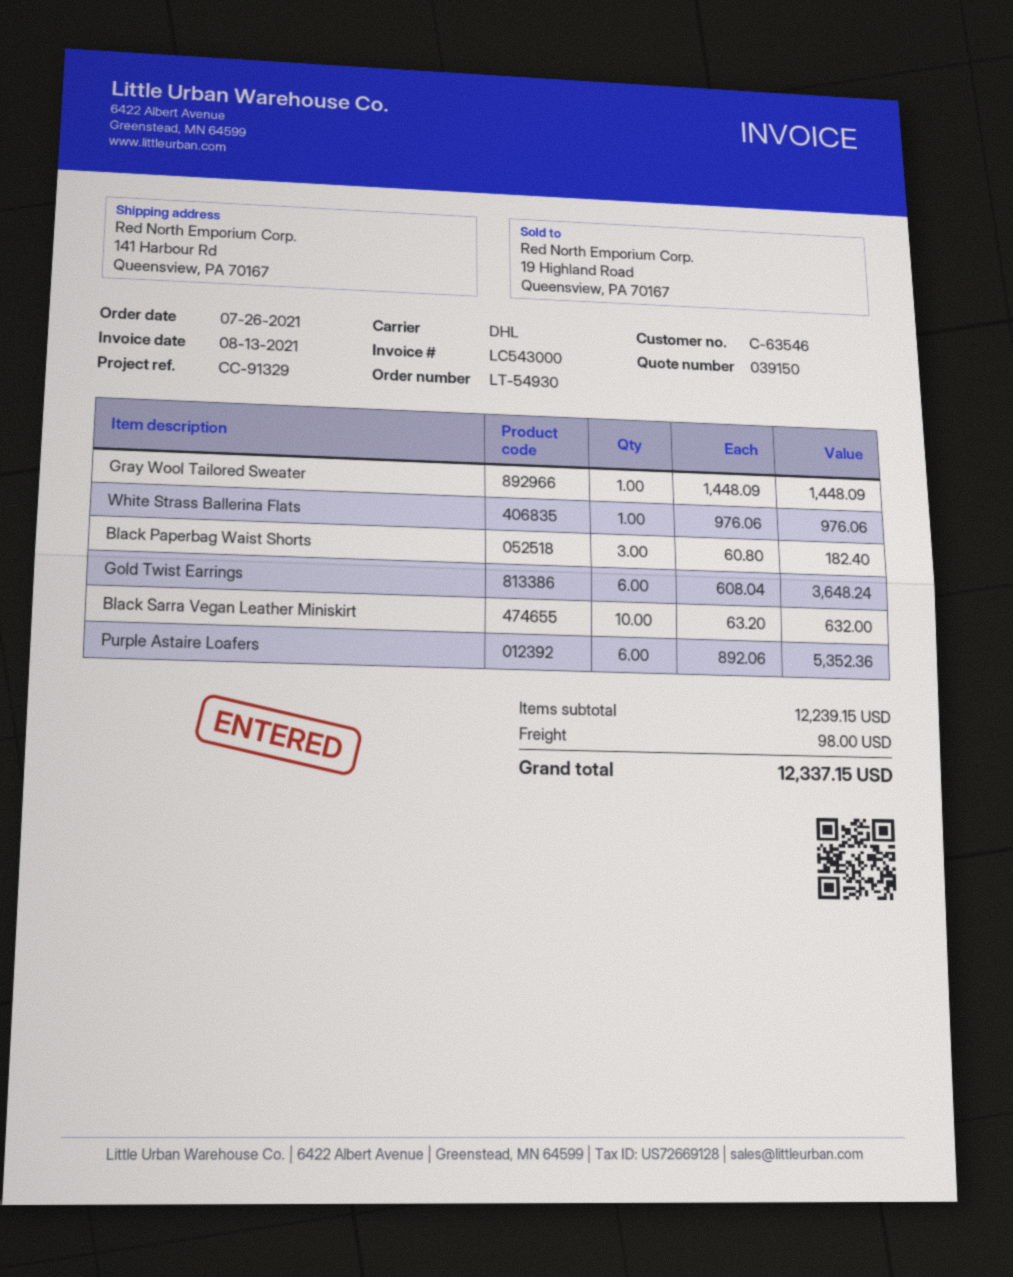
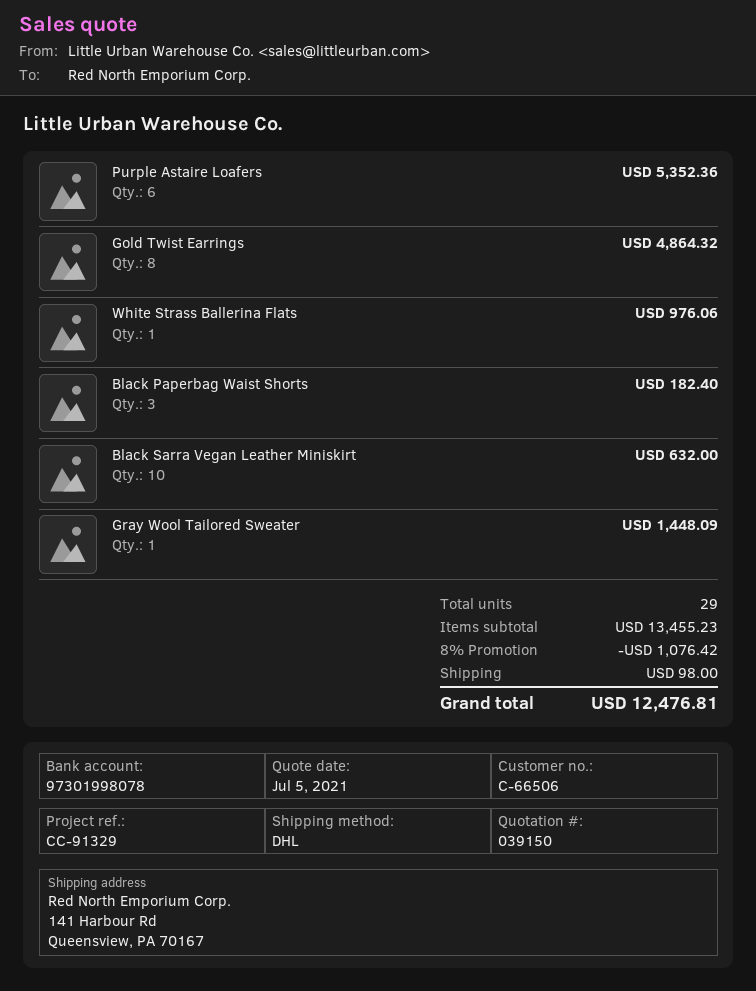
customer number: C-63546 -> C-66506
Gold Twist Earrings: 6 for 3648.24 -> 8 for 4864.32
subtotal: 12239.15 -> 13455.23
discount: none -> 8% = 1076.42
total: 12337.15 -> 12476.81

